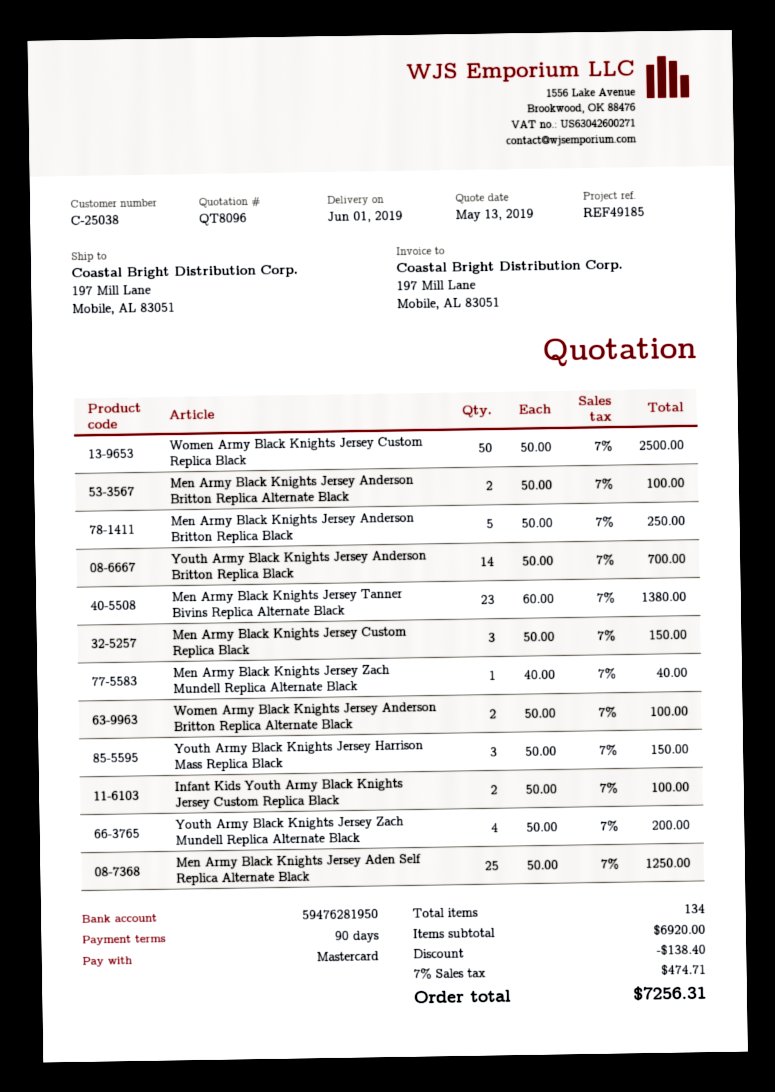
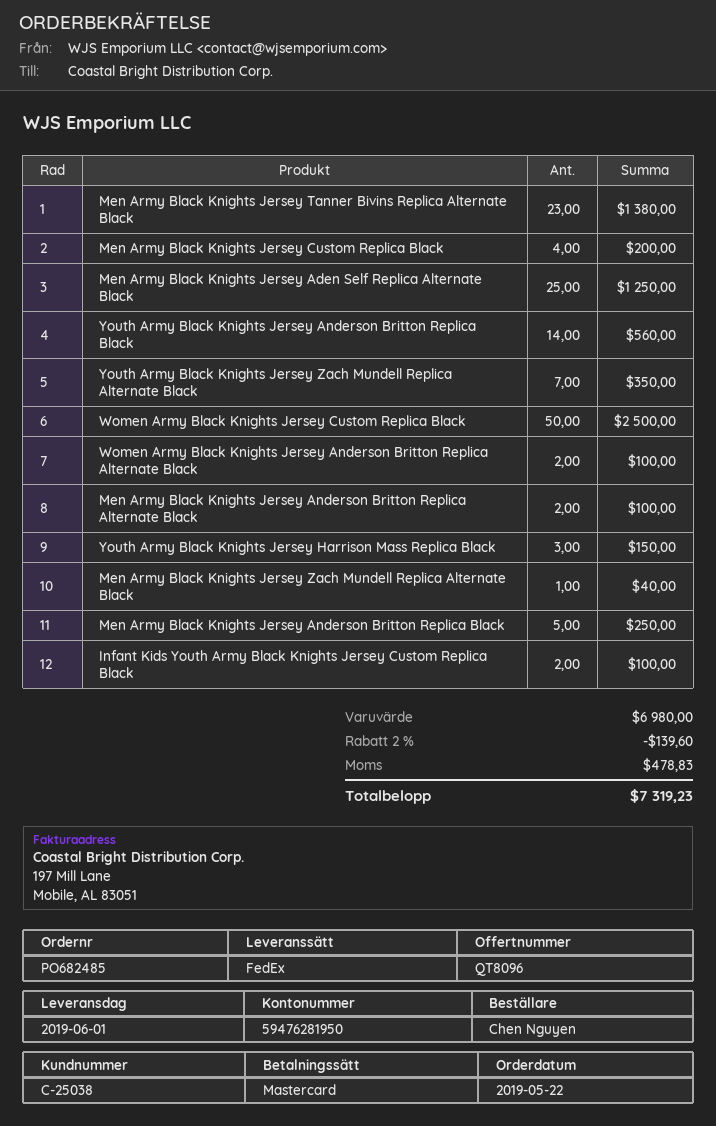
Youth Army Black Knights Jersey Anderson Britton Replica Black: 14 for 700.00 -> 14 for 560.00
Men Army Black Knights Jersey Custom Replica Black: 3 for 150.00 -> 4 for 200.00
Youth Army Black Knights Jersey Zach Mundell Replica Alternate Black: 4 for 200.00 -> 7 for 350.00
subtotal: 6920.00 -> 6980.00
discount: 138.40 -> 139.60
tax: 474.71 -> 478.83
total: 7256.31 -> 7319.23

